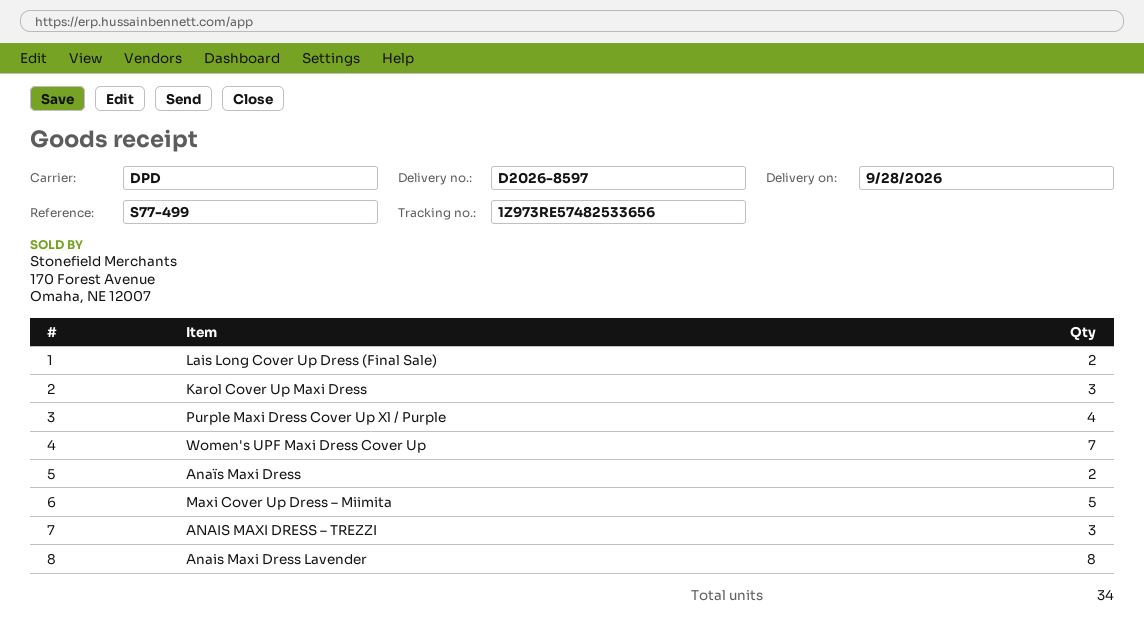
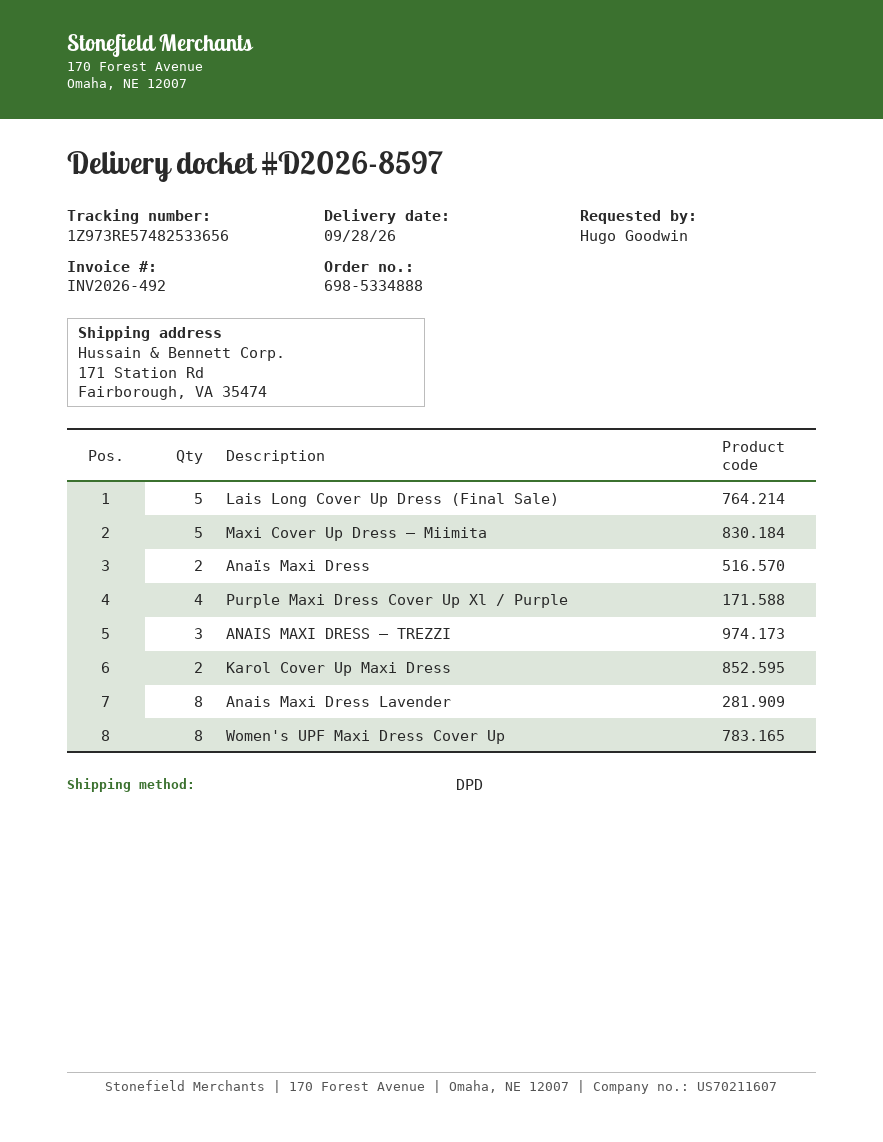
Lais Long Cover Up Dress (Final Sale): 2 -> 5
Karol Cover Up Maxi Dress: 3 -> 2
Women's UPF Maxi Dress Cover Up: 7 -> 8

